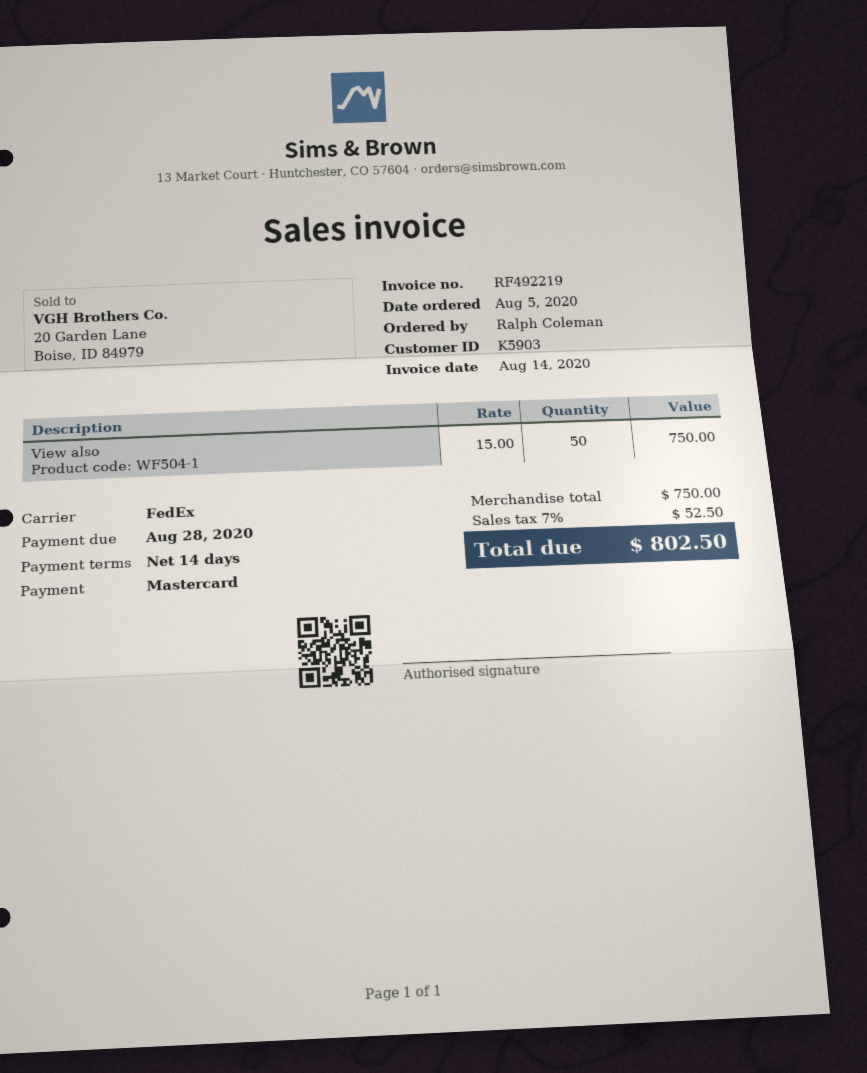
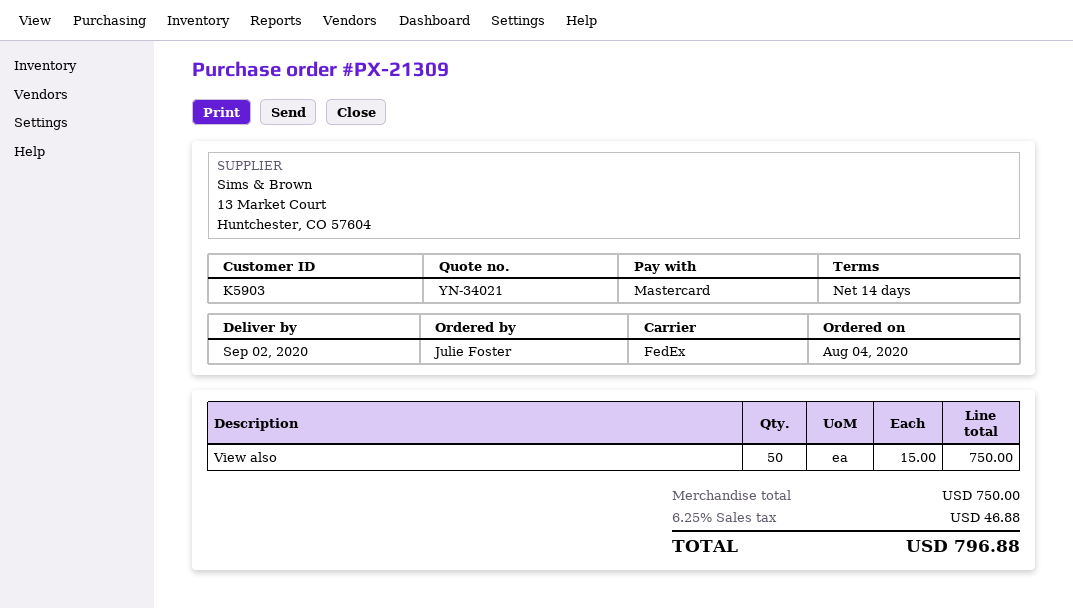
order date: 2020-08-05 -> 2020-08-04
ordered by: Ralph Coleman -> Julie Foster
tax: 7% = 52.50 -> 6.25% = 46.88
total: 802.50 -> 796.88

